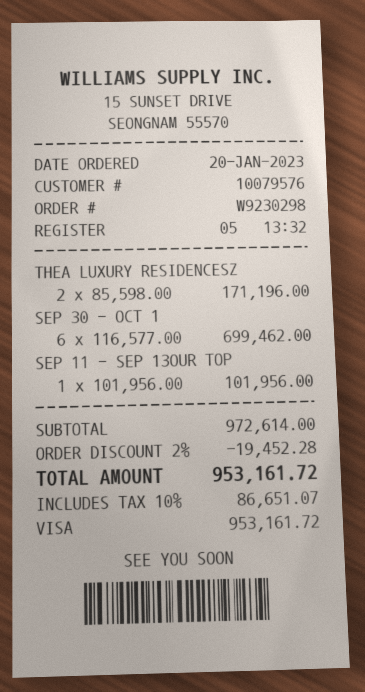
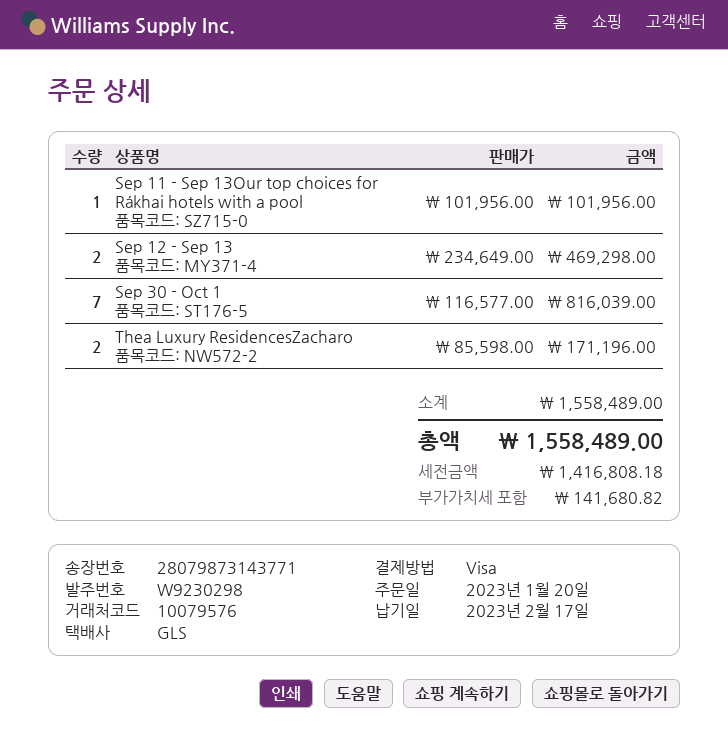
SEP 30 - OCT 1: 6 x 116577.00 = 699462.00 -> 7 x 116577.00 = 816039.00
Sep 12 - Sep 13: none -> 2 x 234649.00 = 469298.00
subtotal: 972614.00 -> 1558489.00
discount: 2% = 19452.28 -> none
tax: 86651.07 -> 141680.82
total: 953161.72 -> 1558489.00

